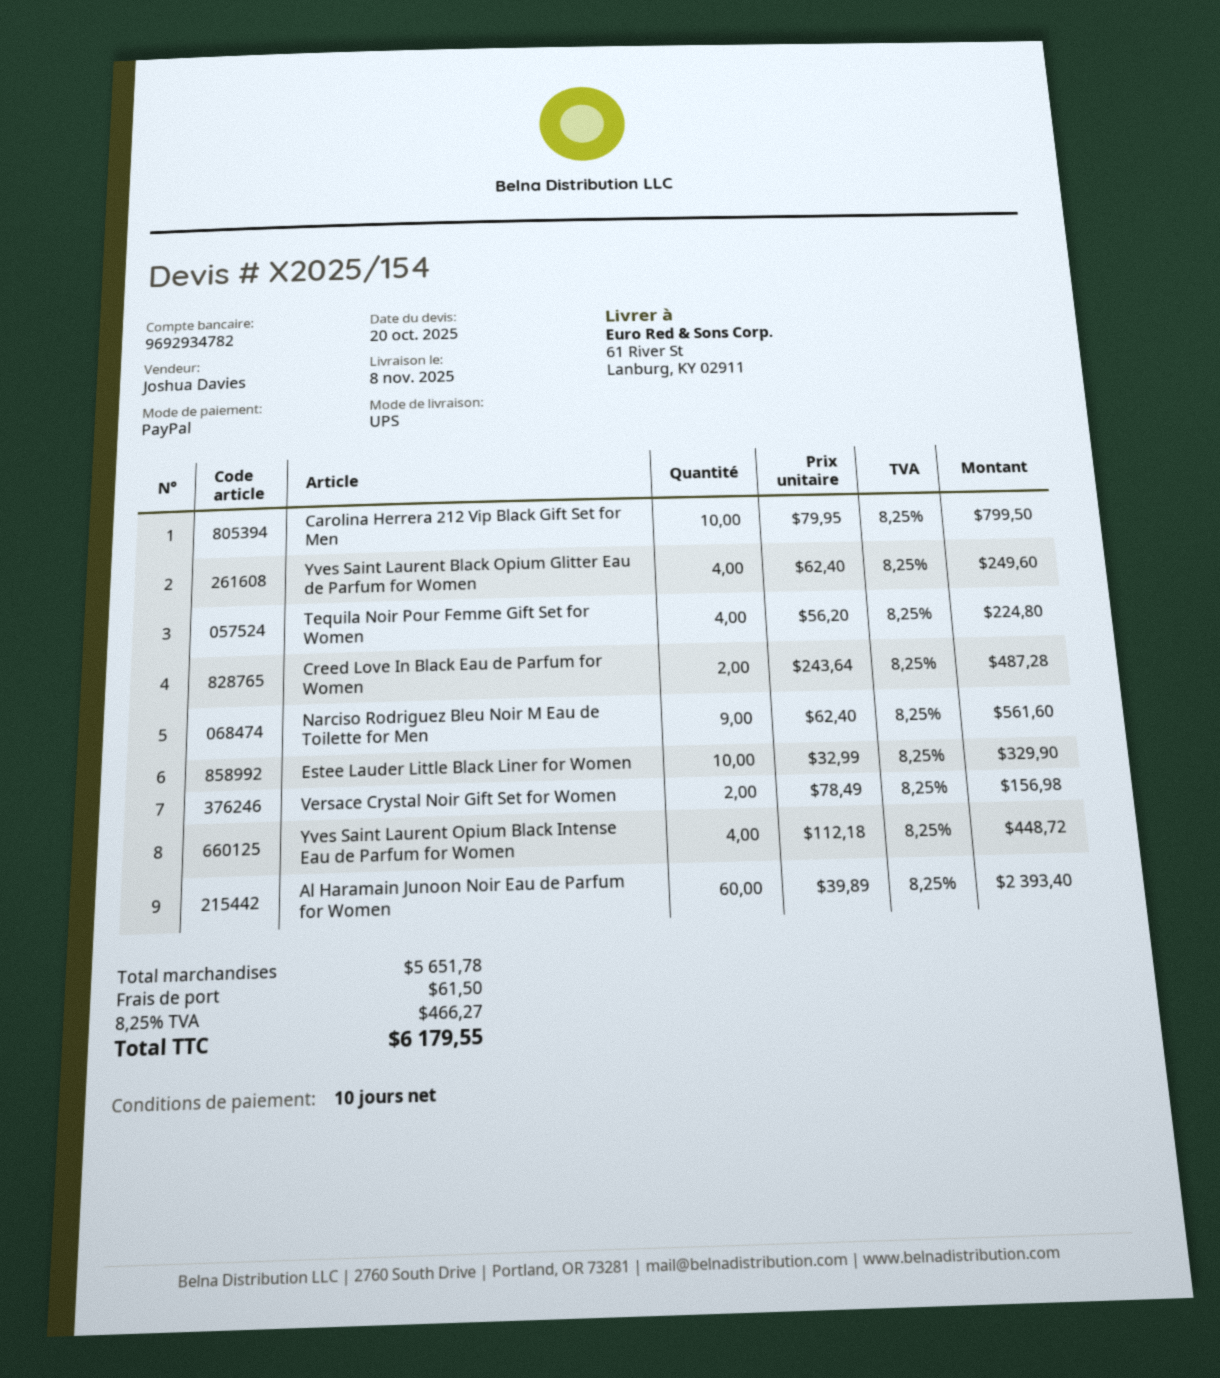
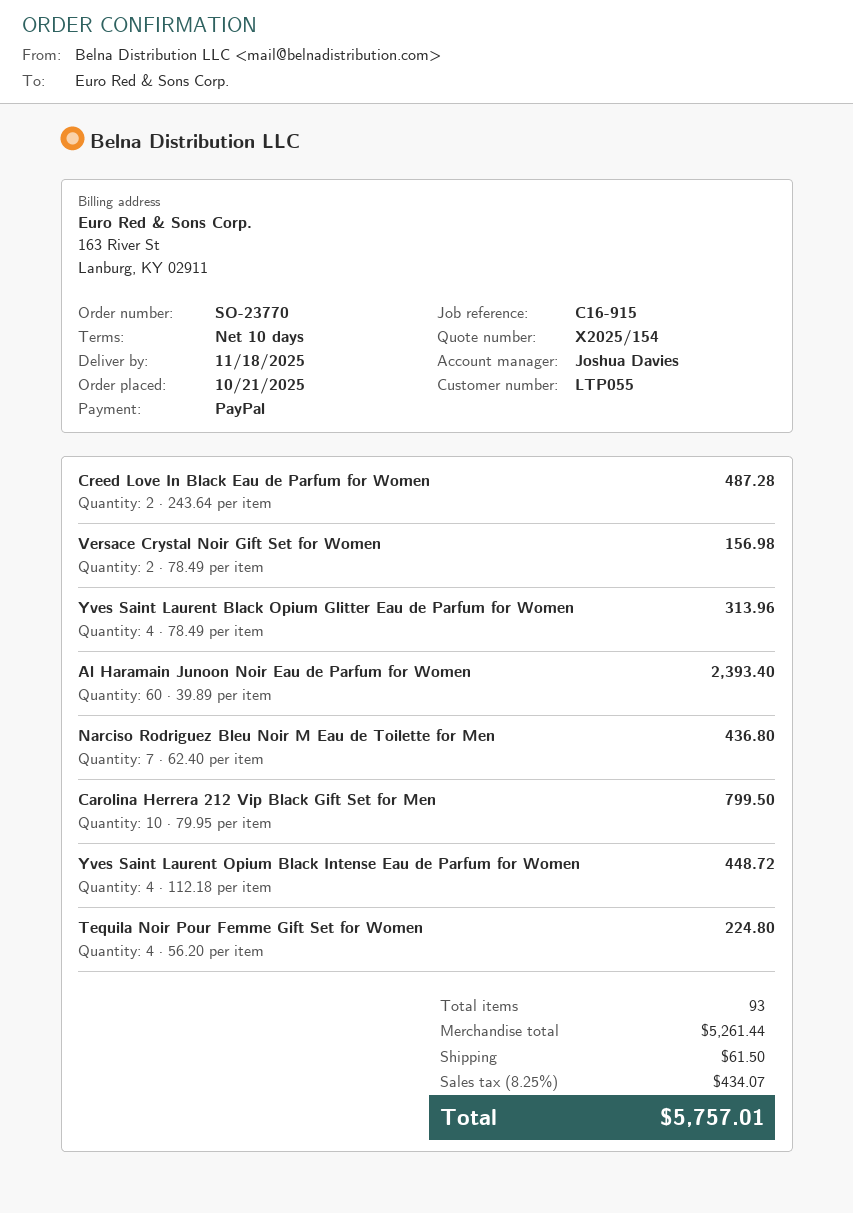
delivery date: 2025-11-08 -> 2025-11-18
Yves Saint Laurent Black Opium Glitter Eau de Parfum for Women: 4 x 62.40 = 249.60 -> 4 x 78.49 = 313.96
Narciso Rodriguez Bleu Noir M Eau de Toilette for Men: 9 x 62.40 = 561.60 -> 7 x 62.40 = 436.80
Estee Lauder Little Black Liner for Women: 10 x 32.99 = 329.90 -> none
subtotal: 5651.78 -> 5261.44
tax: 8.25% = 466.27 -> 8.25% = 434.07
total: 6179.55 -> 5757.01

